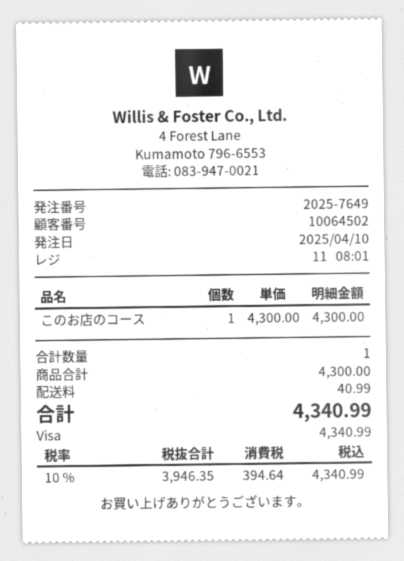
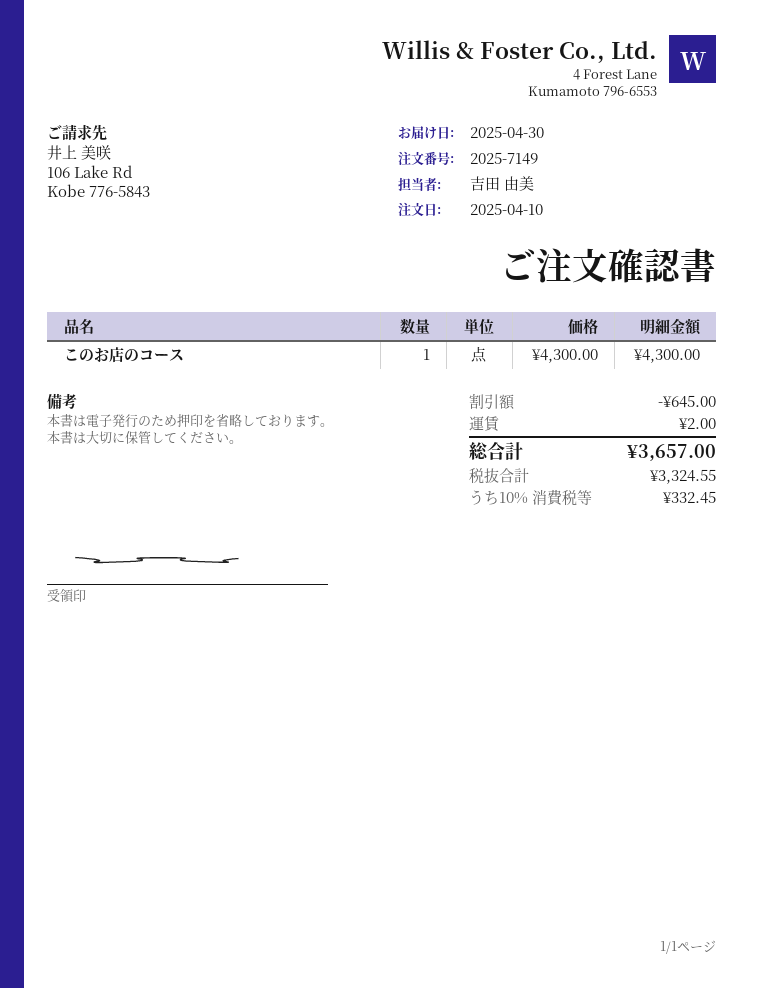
order number: 2025-7649 -> 2025-7149
discount: none -> 645.00
shipping: 40.99 -> 2.00
net: 3946.35 -> 3324.55
tax: 10% = 394.64 -> 10% = 332.45
total: 4340.99 -> 3657.00

